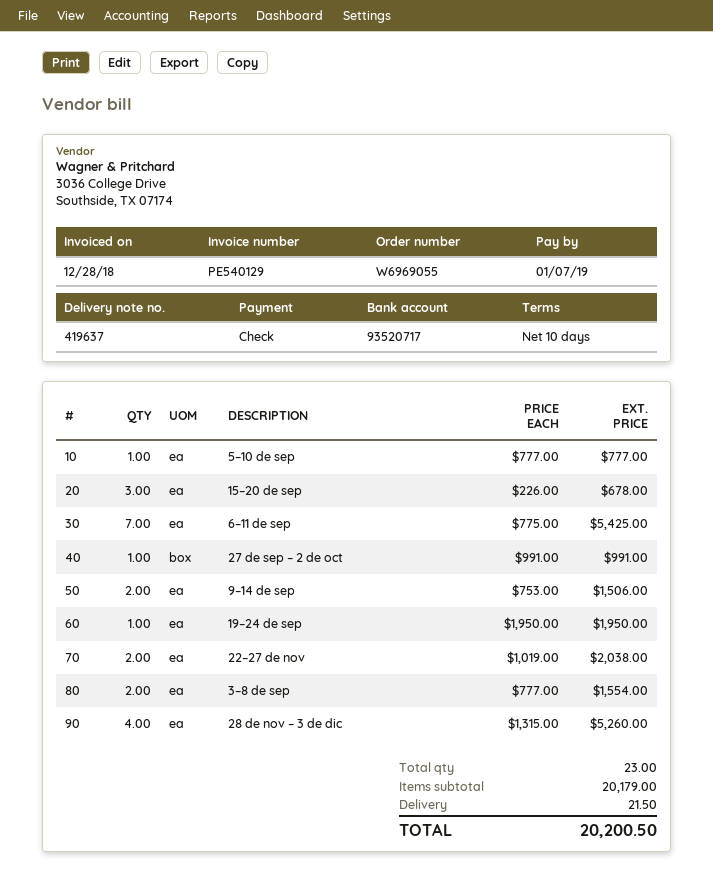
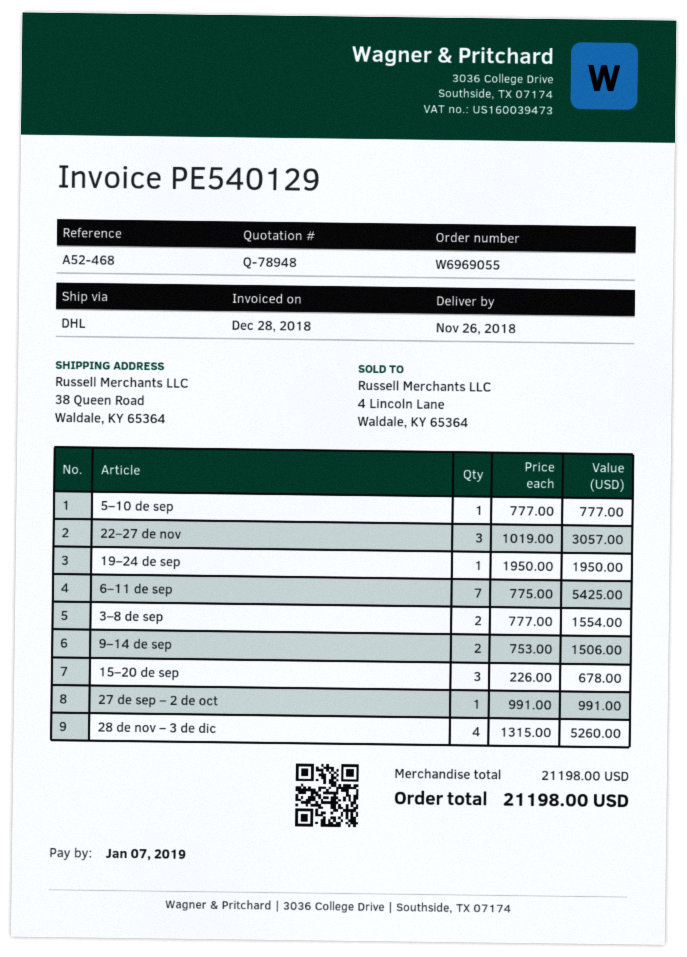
22–27 de nov: 2 x 1019.00 = 2038.00 -> 3 x 1019.00 = 3057.00
subtotal: 20179.00 -> 21198.00
shipping: 21.50 -> none
total: 20200.50 -> 21198.00

